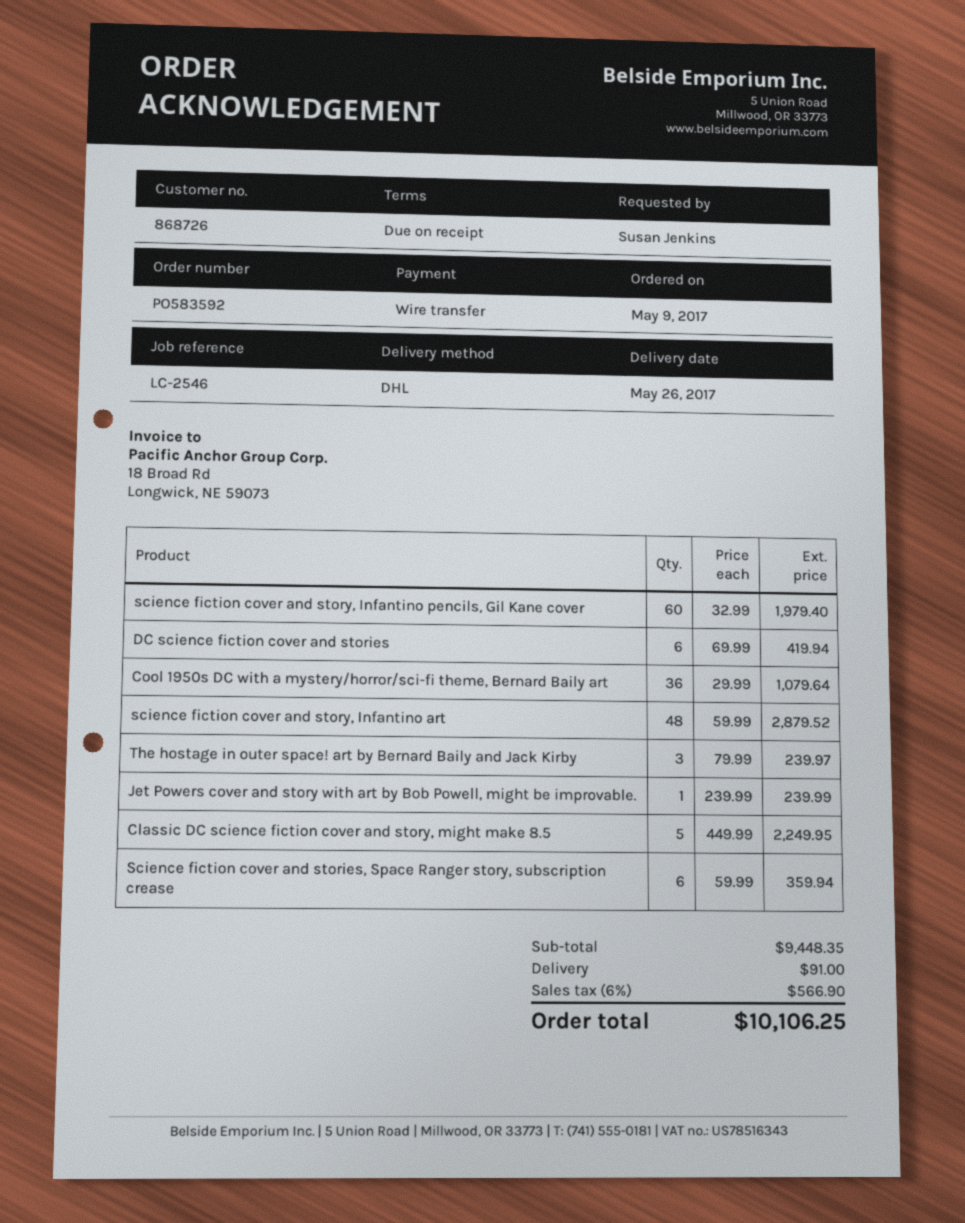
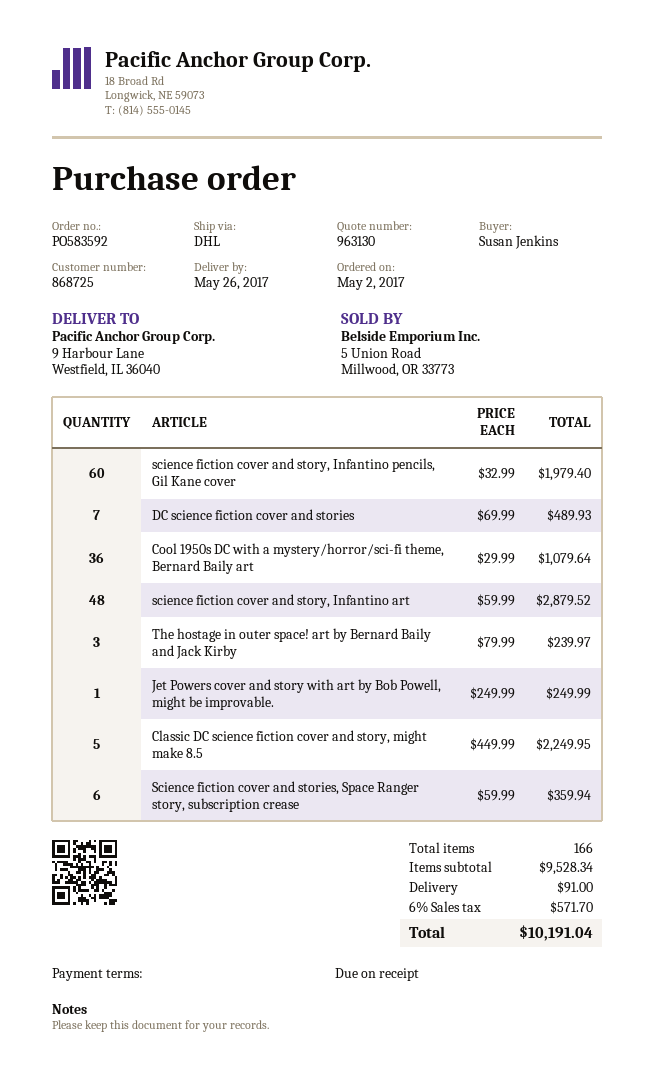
order date: 2017-05-09 -> 2017-05-02
customer number: 868726 -> 868725
DC science fiction cover and stories: 6 x 69.99 = 419.94 -> 7 x 69.99 = 489.93
Jet Powers cover and story with art by Bob Powell, might be improvable.: 1 x 239.99 = 239.99 -> 1 x 249.99 = 249.99
subtotal: 9448.35 -> 9528.34
tax: 6% = 566.90 -> 6% = 571.70
total: 10106.25 -> 10191.04

